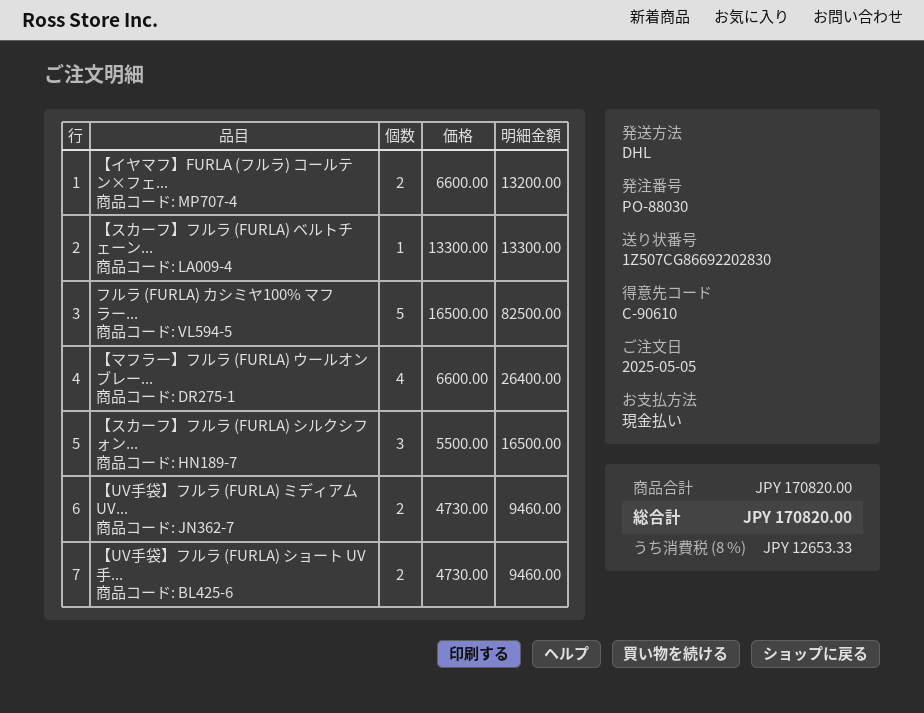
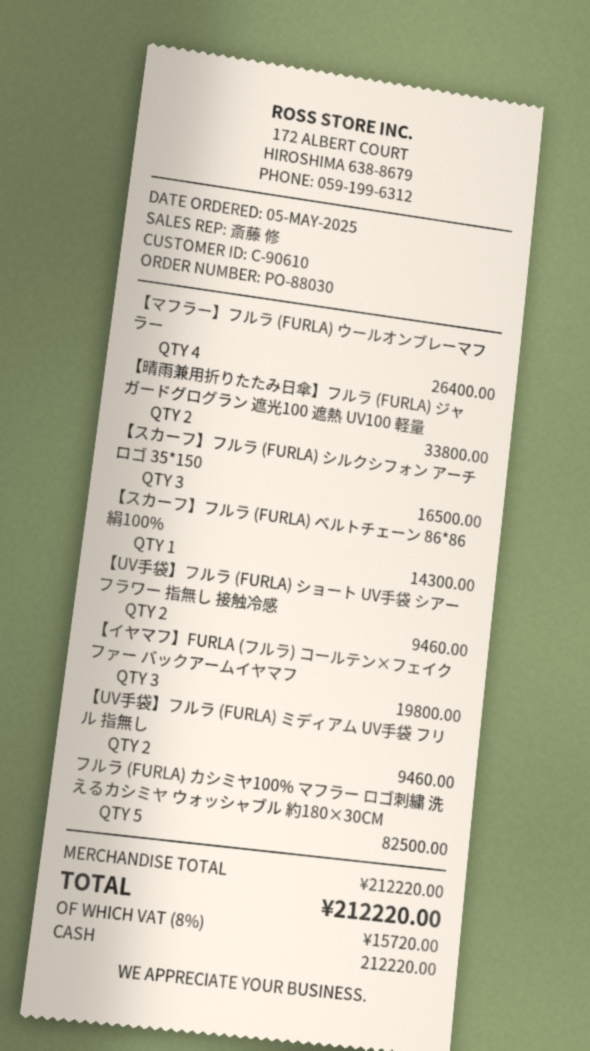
【イヤマフ】FURLA (フルラ) コールテン×フェ...: 2 for 13200.00 -> 3 for 19800.00
【スカーフ】フルラ (FURLA) ベルトチェーン...: 1 for 13300.00 -> 1 for 14300.00
【晴雨兼用折りたたみ日傘】フルラ (FURLA) ジャガードグログラン 遮光100 遮熱 UV100 軽量: none -> 2 for 33800.00
subtotal: 170820.00 -> 212220.00
tax: 8% = 12653.33 -> 8% = 15720.00
total: 170820.00 -> 212220.00

